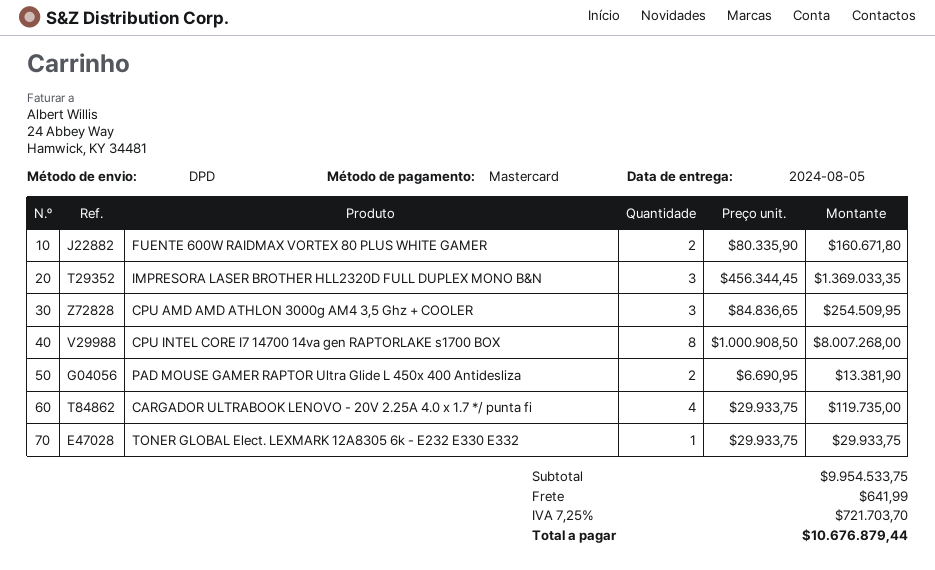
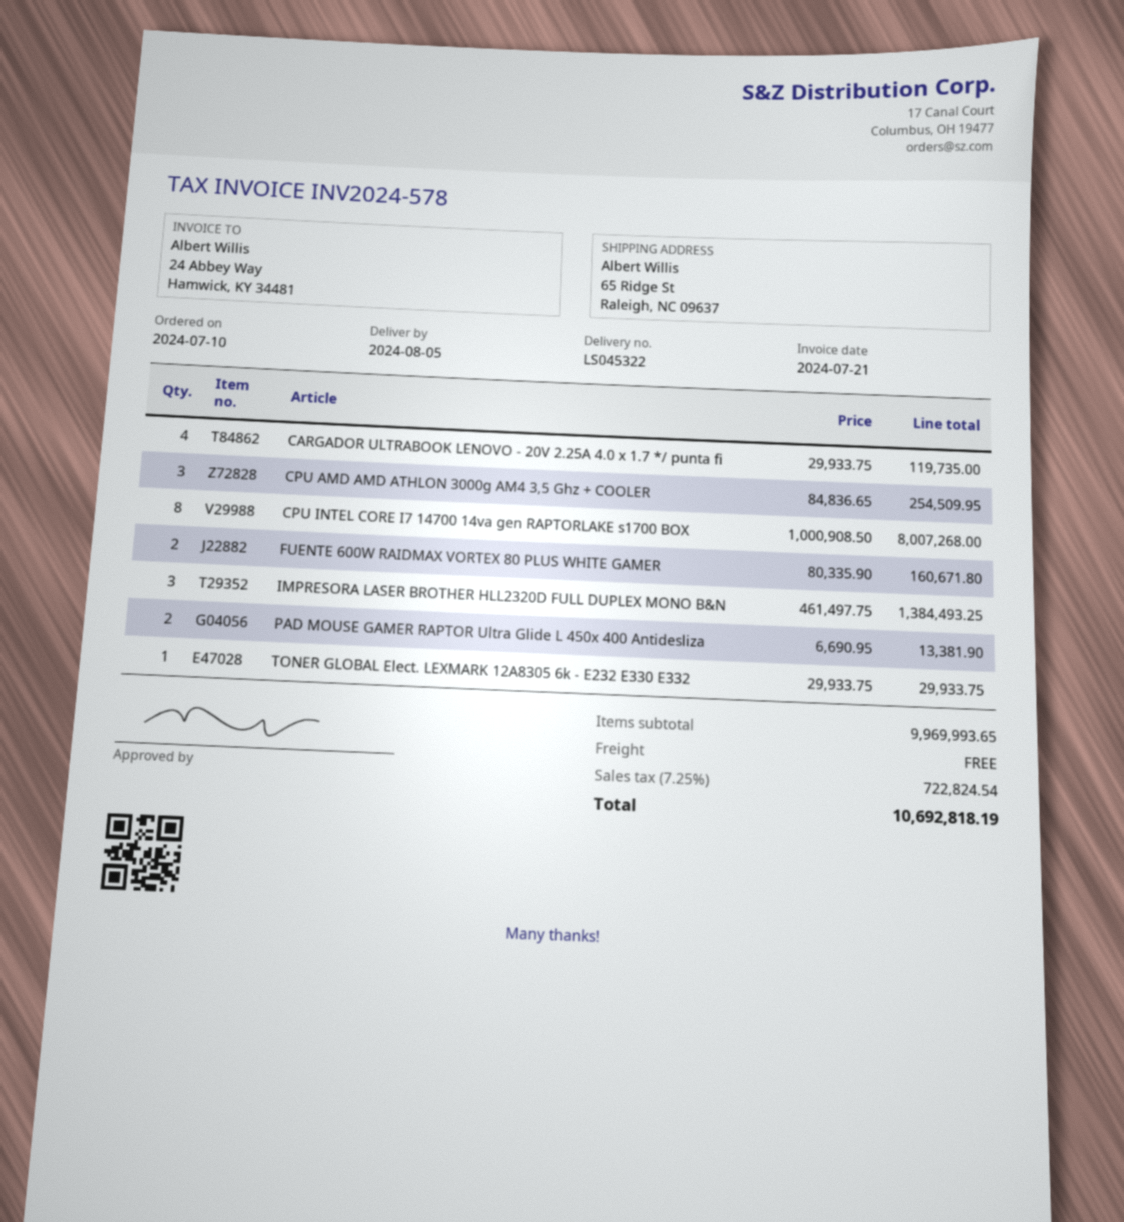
IMPRESORA LASER BROTHER HLL2320D FULL DUPLEX MONO B&N: 3 x 456344.45 = 1369033.35 -> 3 x 461497.75 = 1384493.25
subtotal: 9954533.75 -> 9969993.65
shipping: 641.99 -> 0.00
tax: 7.25% = 721703.70 -> 7.25% = 722824.54
total: 10676879.44 -> 10692818.19

